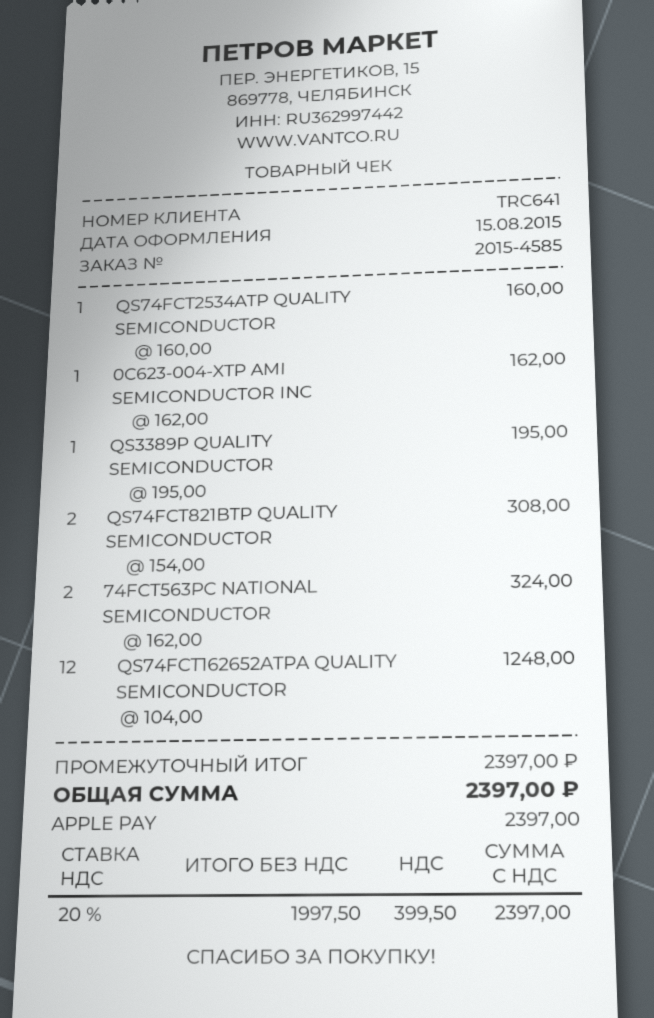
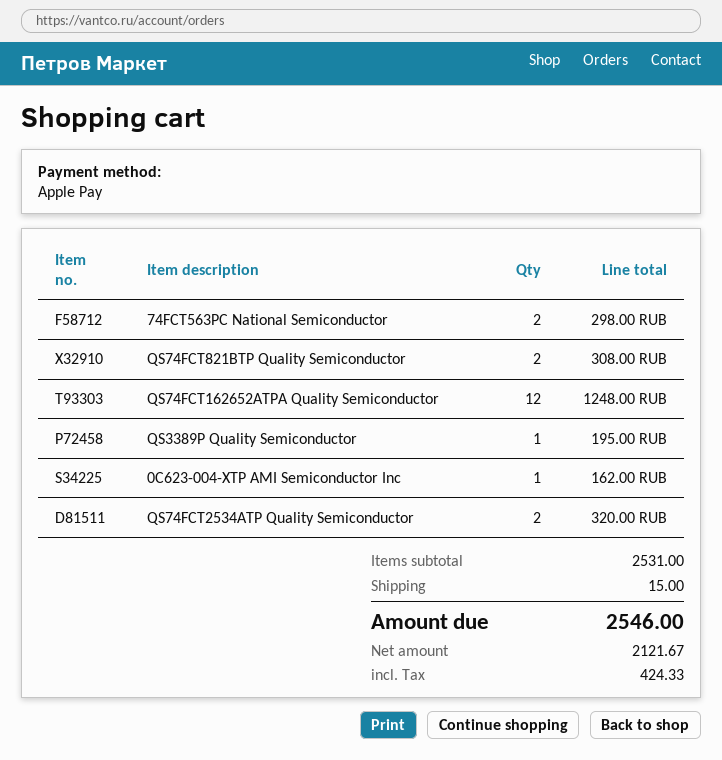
QS74FCT2534ATP QUALITY SEMICONDUCTOR: 1 for 160.00 -> 2 for 320.00
74FCT563PC NATIONAL SEMICONDUCTOR: 2 for 324.00 -> 2 for 298.00
subtotal: 2397.00 -> 2531.00
shipping: none -> 15.00
net: 1997.50 -> 2121.67
tax: 399.50 -> 424.33
total: 2397.00 -> 2546.00

